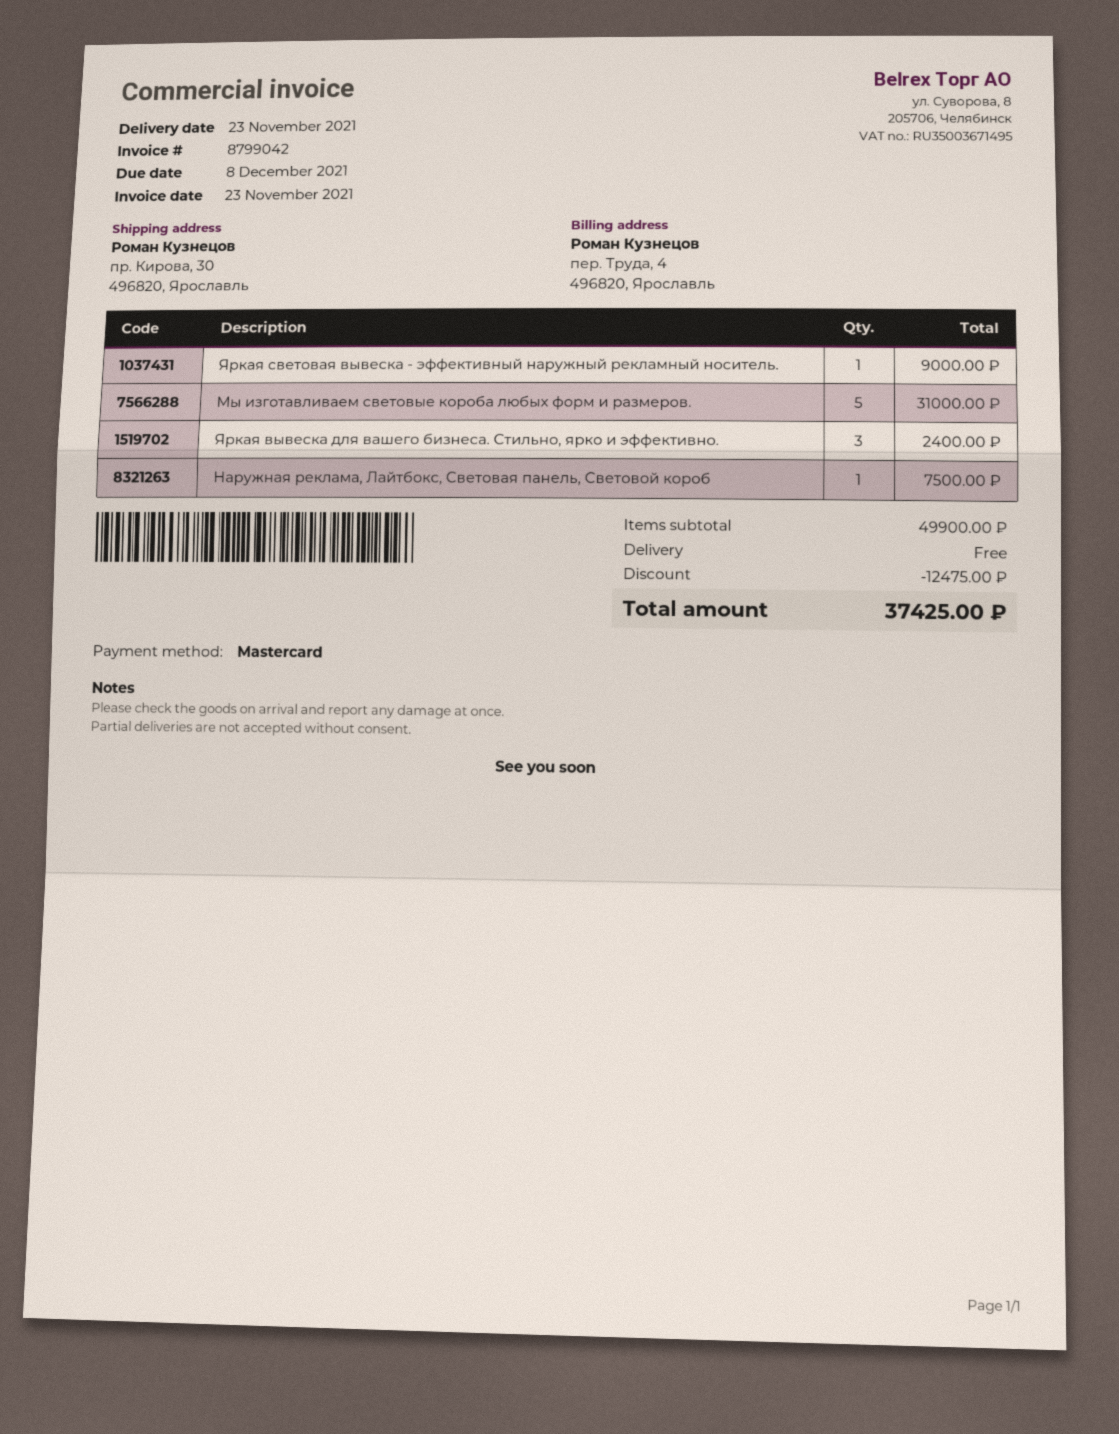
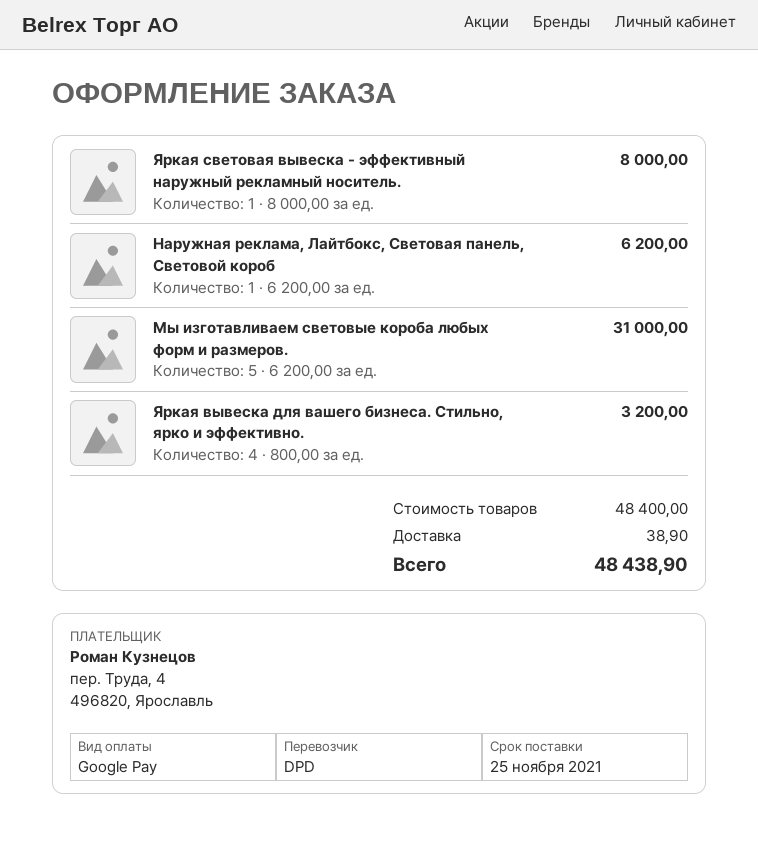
delivery date: 2021-11-23 -> 2021-11-25
payment method: Mastercard -> Google Pay
Яркая световая вывеска - эффективный наружный рекламный носитель.: 1 for 9000.00 -> 1 for 8000.00
Яркая вывеска для вашего бизнеса. Стильно, ярко и эффективно.: 3 for 2400.00 -> 4 for 3200.00
Наружная реклама, Лайтбокс, Световая панель, Световой короб: 1 for 7500.00 -> 1 for 6200.00
subtotal: 49900.00 -> 48400.00
discount: 12475.00 -> none
shipping: 0.00 -> 38.90
total: 37425.00 -> 48438.90

